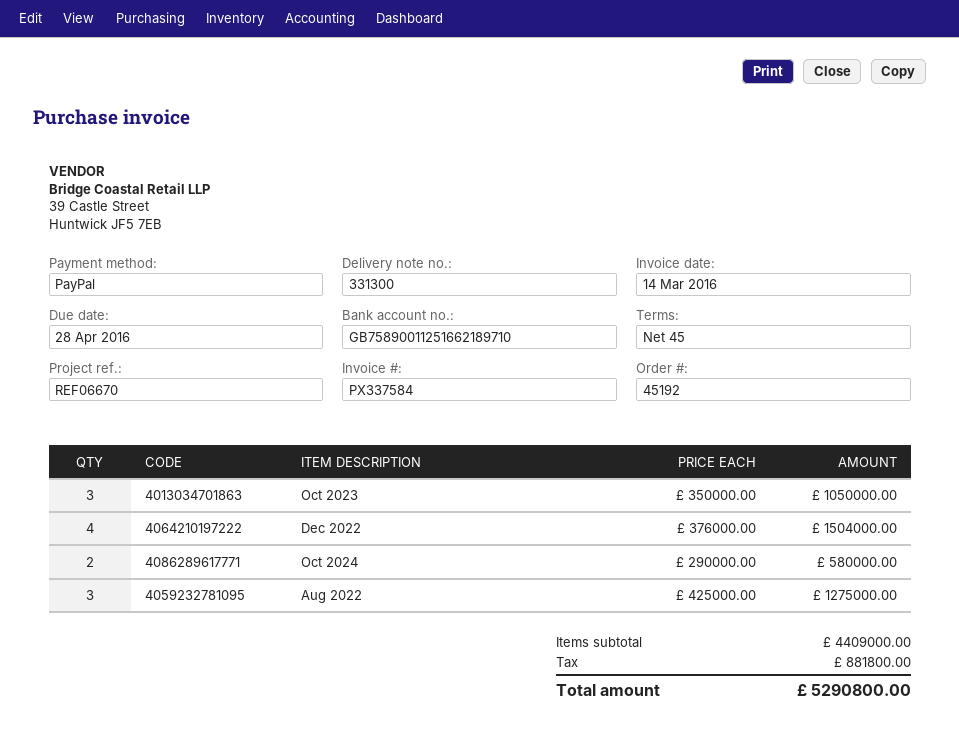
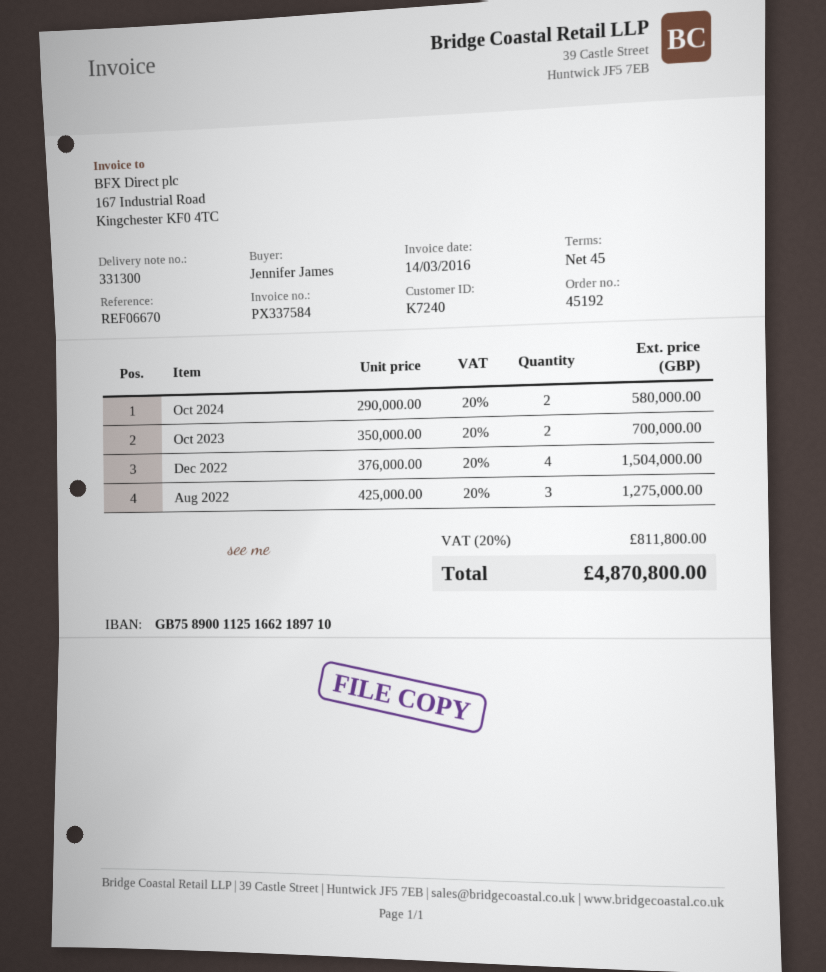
Oct 2023: 3 x 350000.00 = 1050000.00 -> 2 x 350000.00 = 700000.00
tax: 881800.00 -> 811800.00
total: 5290800.00 -> 4870800.00

